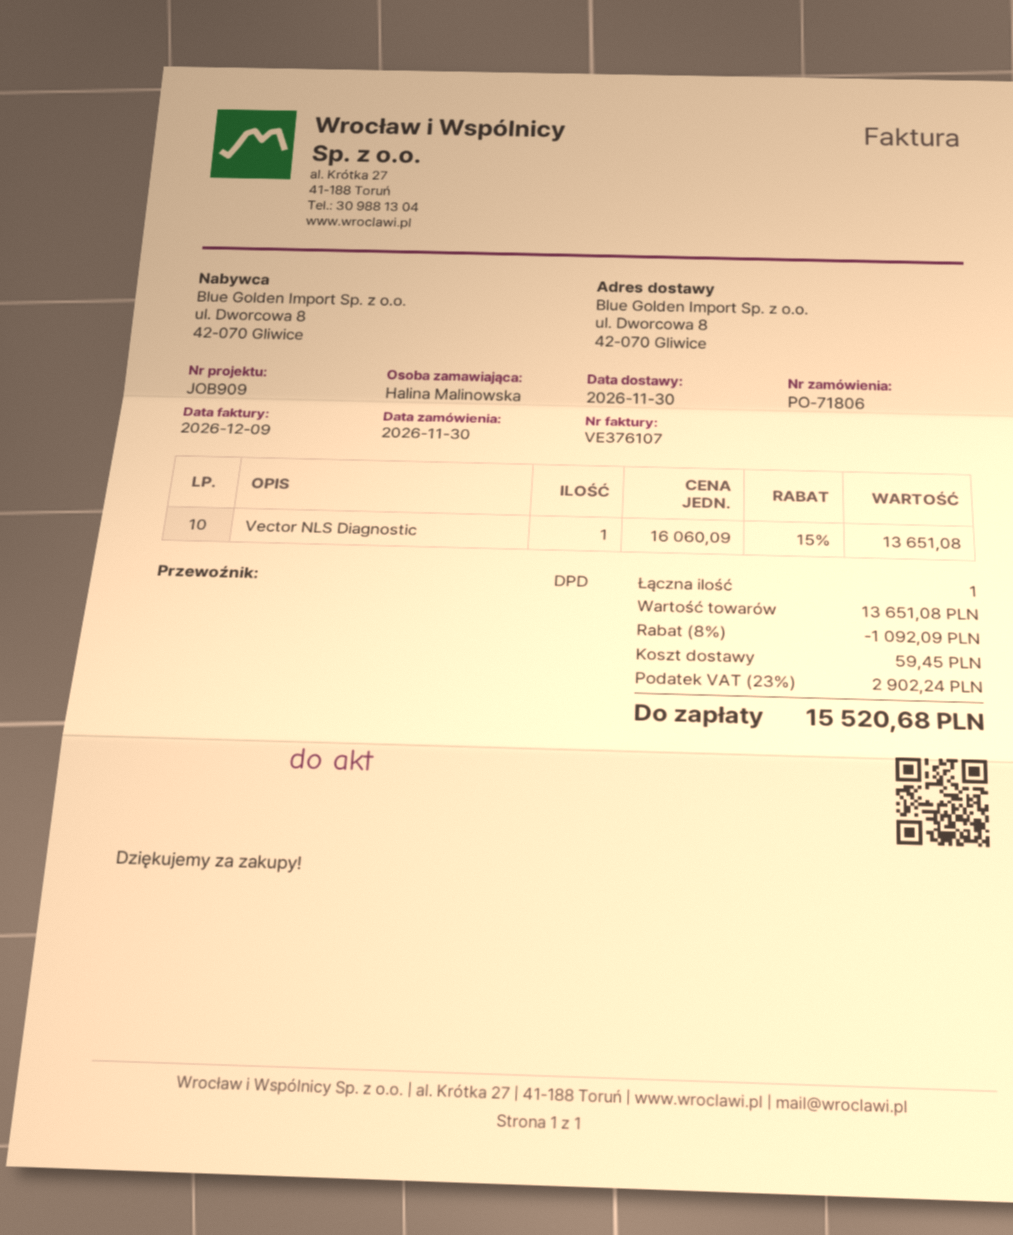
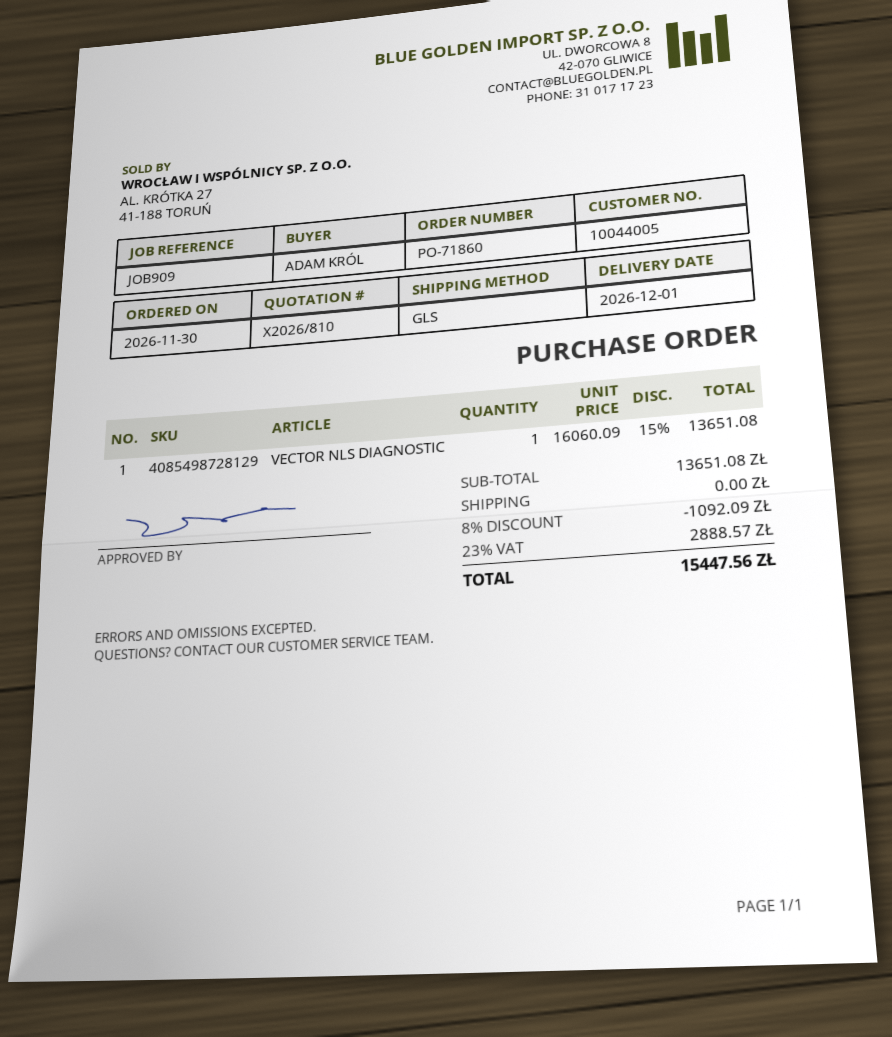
order number: PO-71806 -> PO-71860
delivery date: 2026-11-30 -> 2026-12-01
ordered by: Halina Malinowska -> ADAM KRÓL
shipping method: DPD -> GLS
shipping: 59.45 -> 0.00
tax: 23% = 2902.24 -> 23% = 2888.57
total: 15520.68 -> 15447.56

